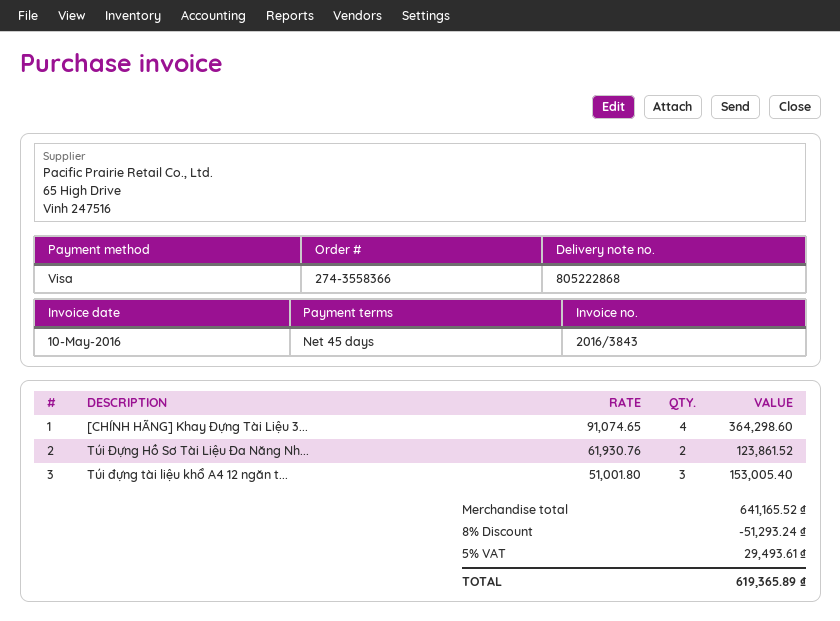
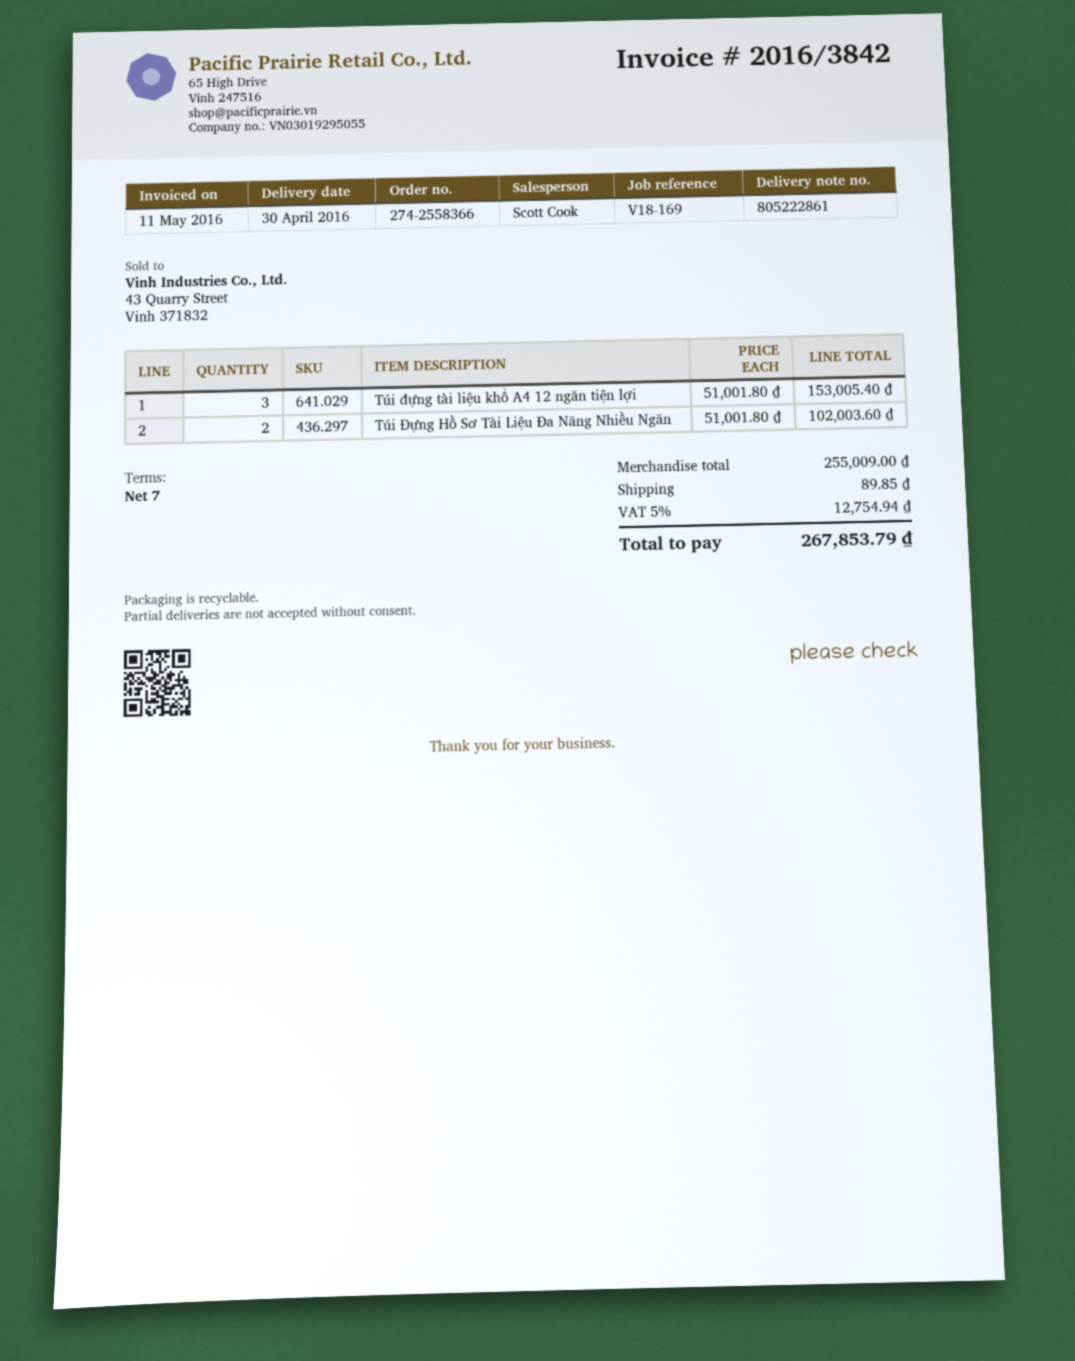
order number: 274-3558366 -> 274-2558366
delivery note number: 805222868 -> 805222861
invoice number: 2016/3843 -> 2016/3842
invoice date: 2016-05-10 -> 2016-05-11
payment terms: 45 days -> 7 days
[CHÍNH HÃNG] Khay Đựng Tài Liệu 3...: 4 x 91074.65 = 364298.60 -> none
Túi Đựng Hồ Sơ Tài Liệu Đa Năng Nh...: 2 x 61930.76 = 123861.52 -> 2 x 51001.80 = 102003.60
subtotal: 641165.52 -> 255009.00
discount: 8% = 51293.24 -> none
shipping: none -> 89.85
tax: 5% = 29493.61 -> 5% = 12754.94
total: 619365.89 -> 267853.79

